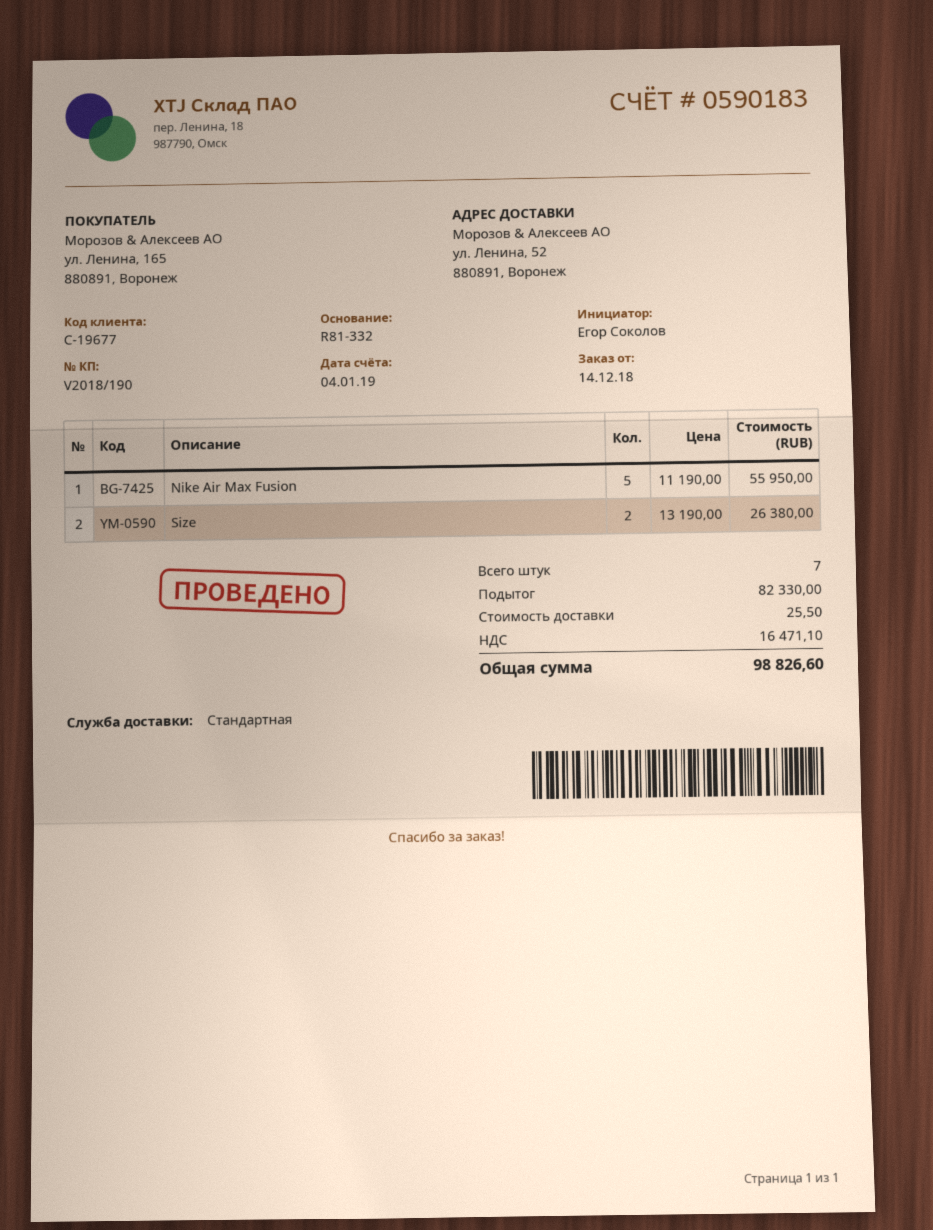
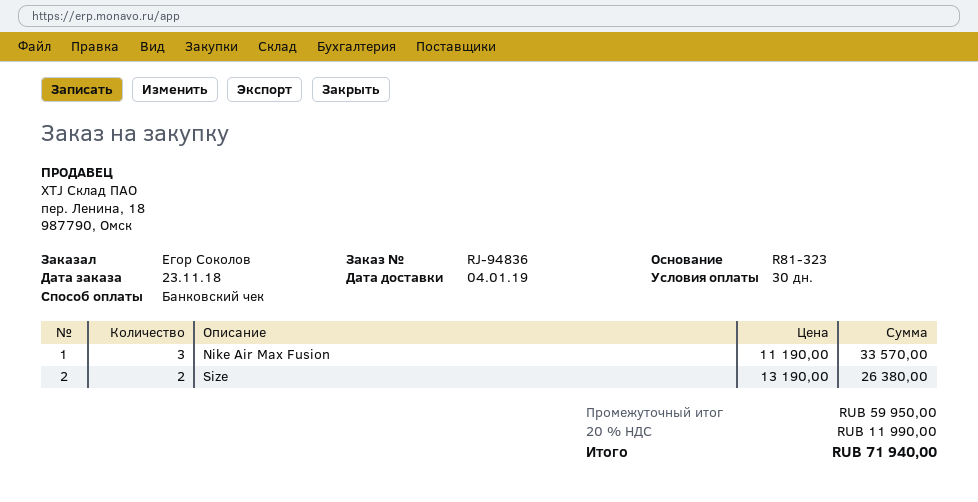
order date: 2018-12-14 -> 2018-11-23
reference: R81-332 -> R81-323
Nike Air Max Fusion: 5 x 11190.00 = 55950.00 -> 3 x 11190.00 = 33570.00
subtotal: 82330.00 -> 59950.00
shipping: 25.50 -> none
tax: 16471.10 -> 11990.00
total: 98826.60 -> 71940.00

